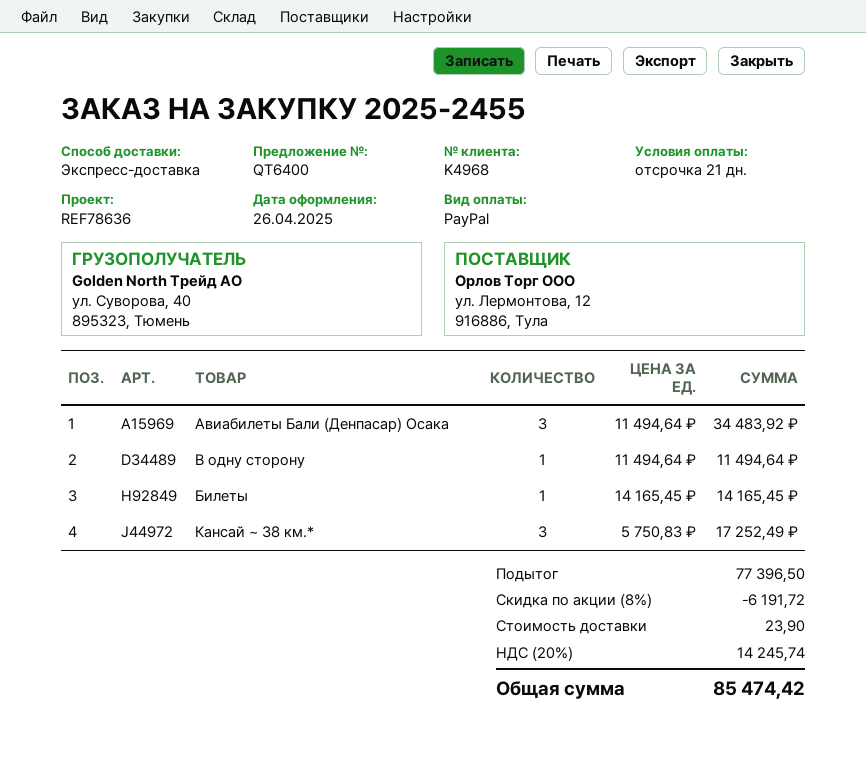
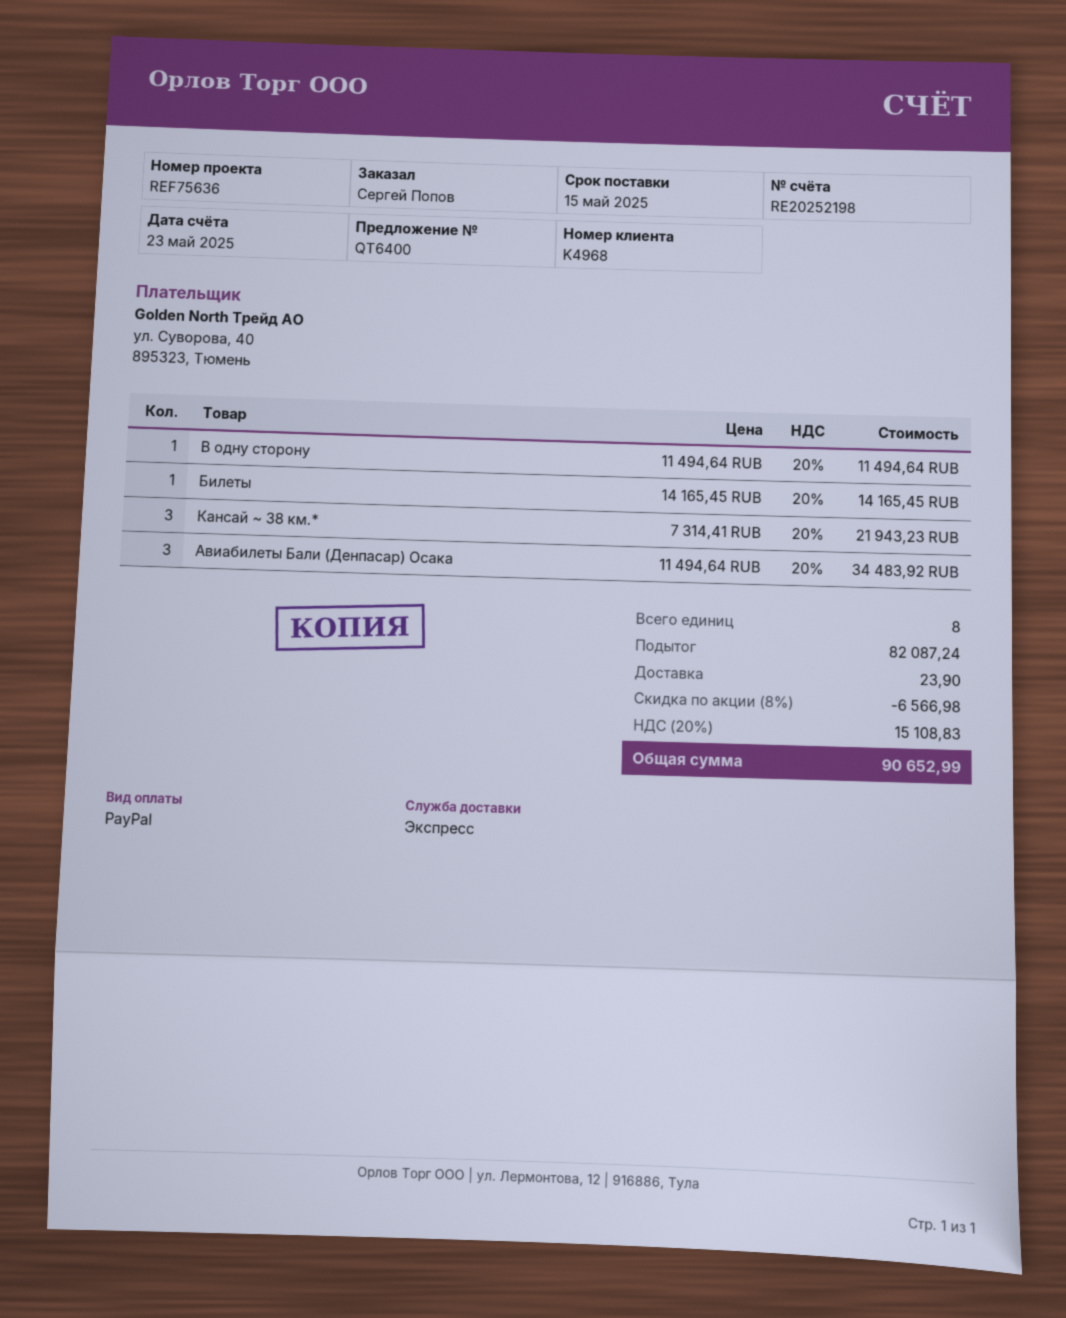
reference: REF78636 -> REF75636
Кансай ~ 38 км.*: 3 x 5750.83 = 17252.49 -> 3 x 7314.41 = 21943.23
subtotal: 77396.50 -> 82087.24
discount: 8% = 6191.72 -> 8% = 6566.98
tax: 20% = 14245.74 -> 20% = 15108.83
total: 85474.42 -> 90652.99

